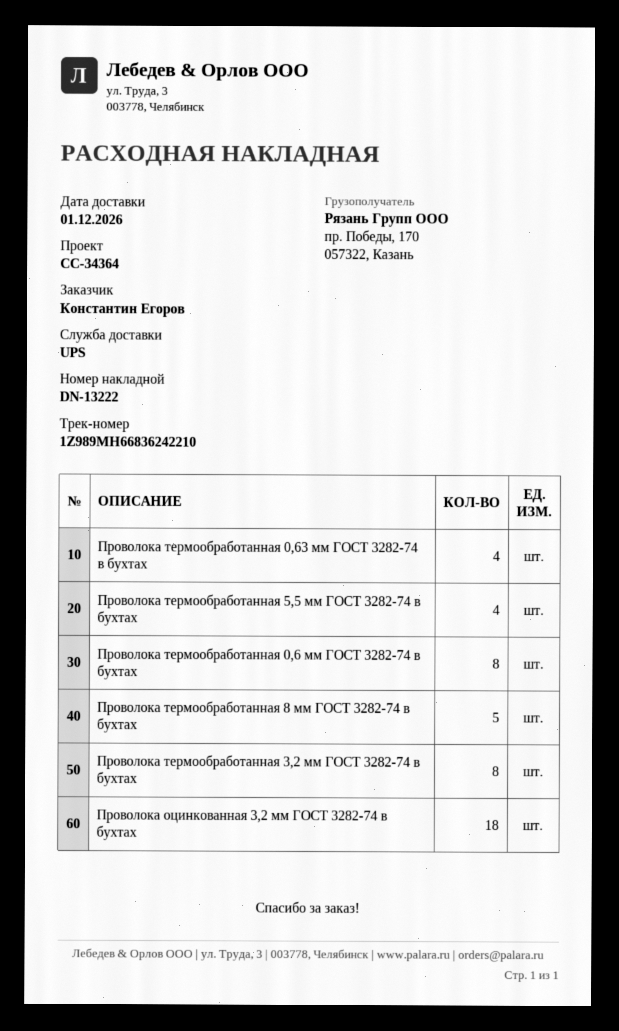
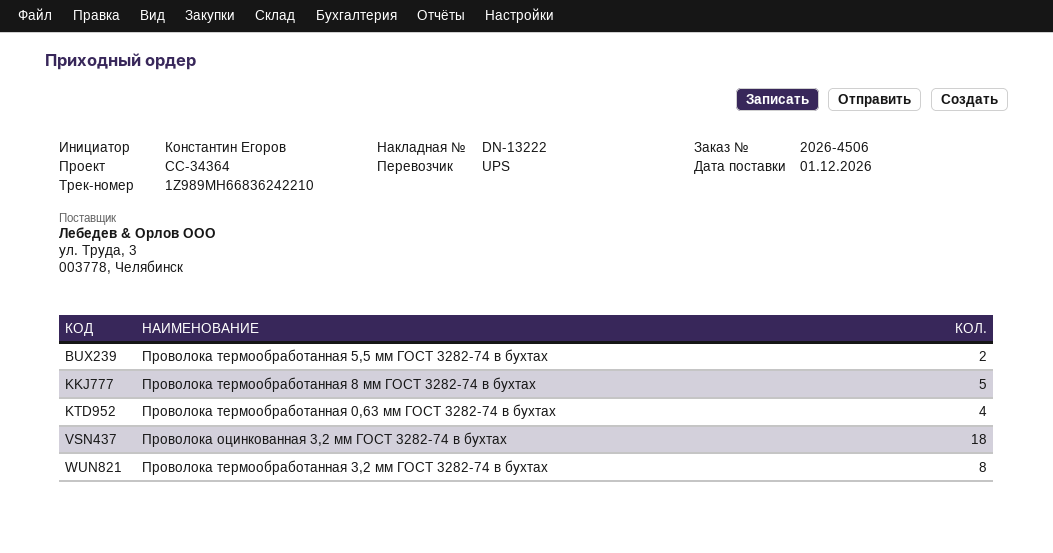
Проволока термообработанная 5,5 мм ГОСТ 3282-74 в бухтах: 4 -> 2
Проволока термообработанная 0,6 мм ГОСТ 3282-74 в бухтах: 8 -> none

